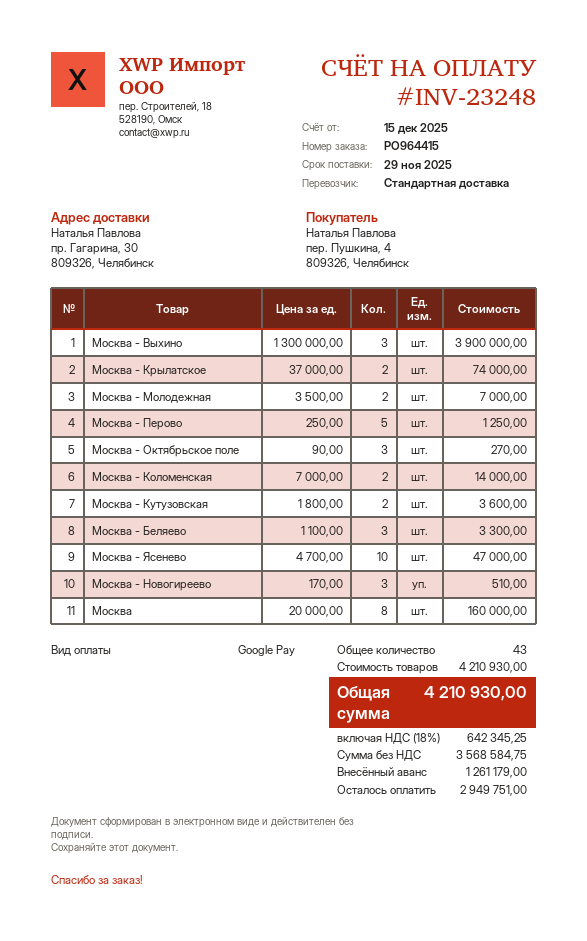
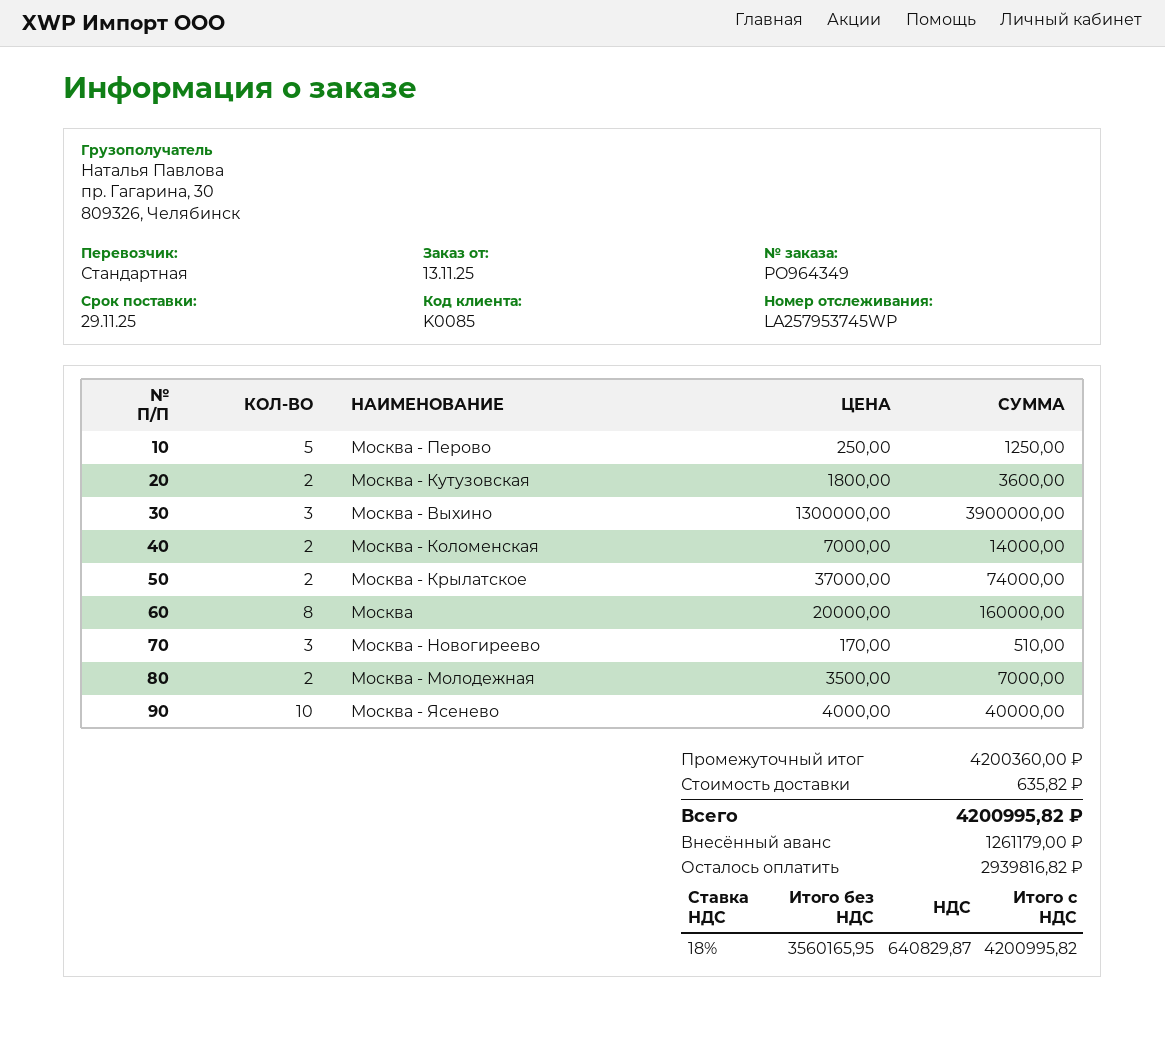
order number: PO964415 -> PO964349
Москва - Октябрьское поле: 3 x 90.00 = 270.00 -> none
Москва - Беляево: 3 x 1100.00 = 3300.00 -> none
Москва - Ясенево: 10 x 4700.00 = 47000.00 -> 10 x 4000.00 = 40000.00
subtotal: 4210930.00 -> 4200360.00
shipping: none -> 635.82
net: 3568584.75 -> 3560165.95
tax: 18% = 642345.25 -> 18% = 640829.87
total: 4210930.00 -> 4200995.82
balance: 2949751.00 -> 2939816.82

